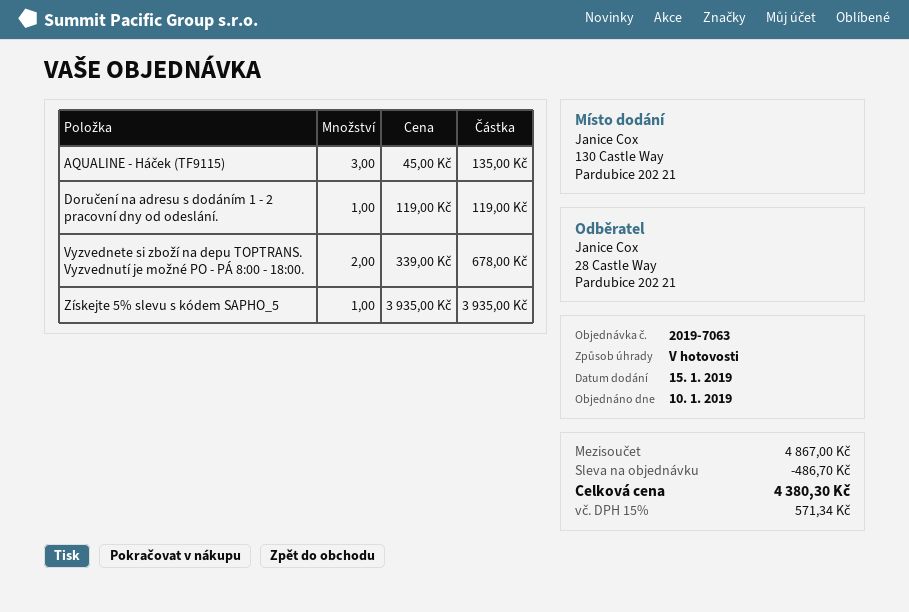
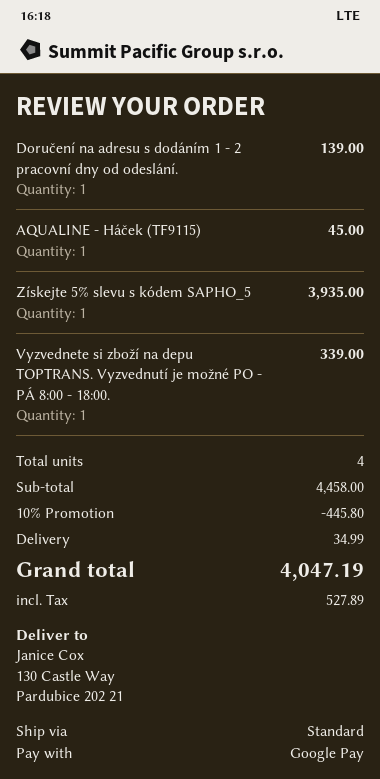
payment method: cash -> Google Pay
AQUALINE - Háček (TF9115): 3 for 135.00 -> 1 for 45.00
Doručení na adresu s dodáním 1 - 2 pracovní dny od odeslání.: 1 for 119.00 -> 1 for 139.00
Vyzvednete si zboží na depu TOPTRANS. Vyzvednutí je možné PO - PÁ 8:00 - 18:00.: 2 for 678.00 -> 1 for 339.00
subtotal: 4867.00 -> 4458.00
discount: 486.70 -> 445.80
shipping: none -> 34.99
tax: 571.34 -> 527.89
total: 4380.30 -> 4047.19

